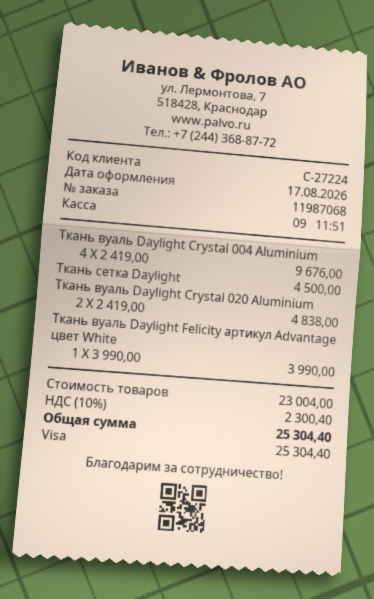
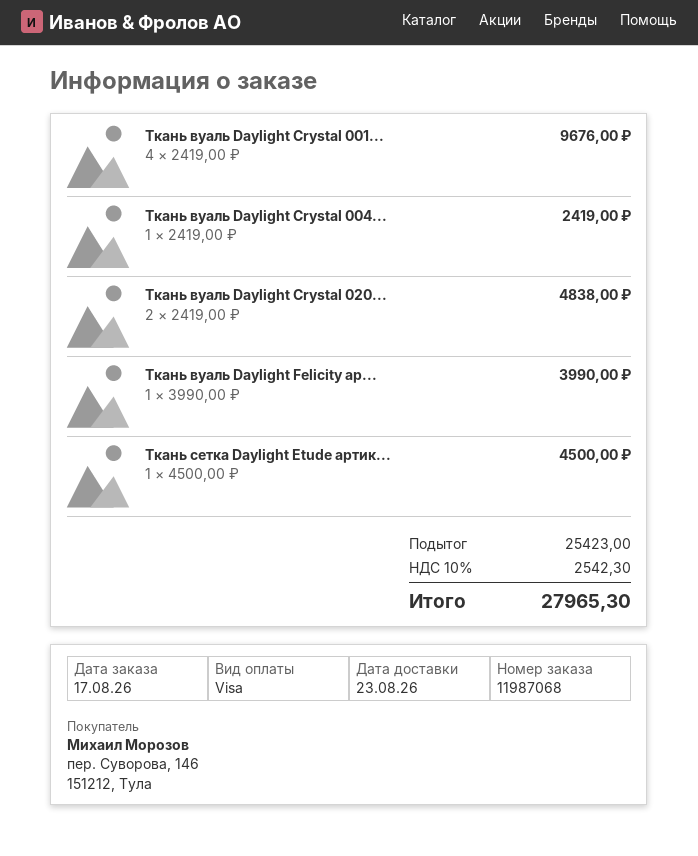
Ткань вуаль Daylight Crystal 004 Aluminium: 4 x 2419.00 = 9676.00 -> 1 x 2419.00 = 2419.00
Ткань вуаль Daylight Crystal 001...: none -> 4 x 2419.00 = 9676.00
subtotal: 23004.00 -> 25423.00
tax: 10% = 2300.40 -> 10% = 2542.30
total: 25304.40 -> 27965.30

